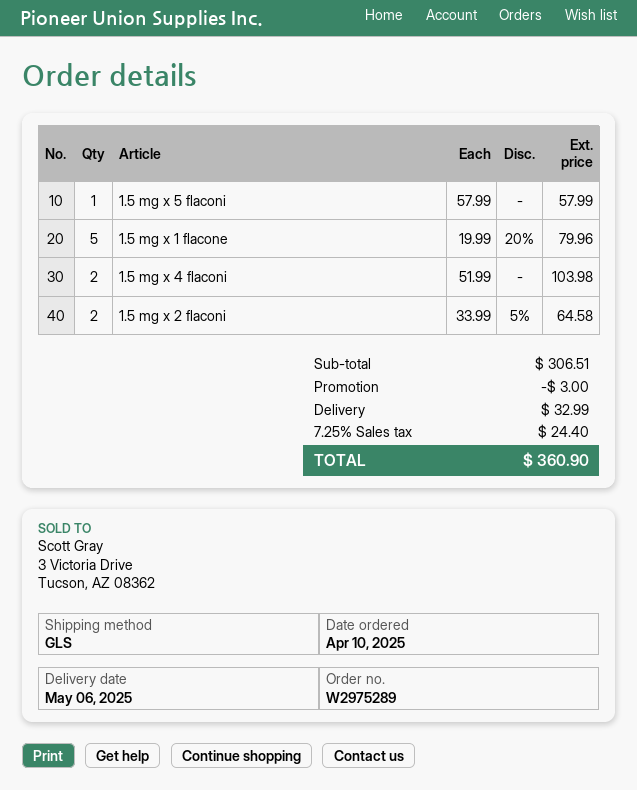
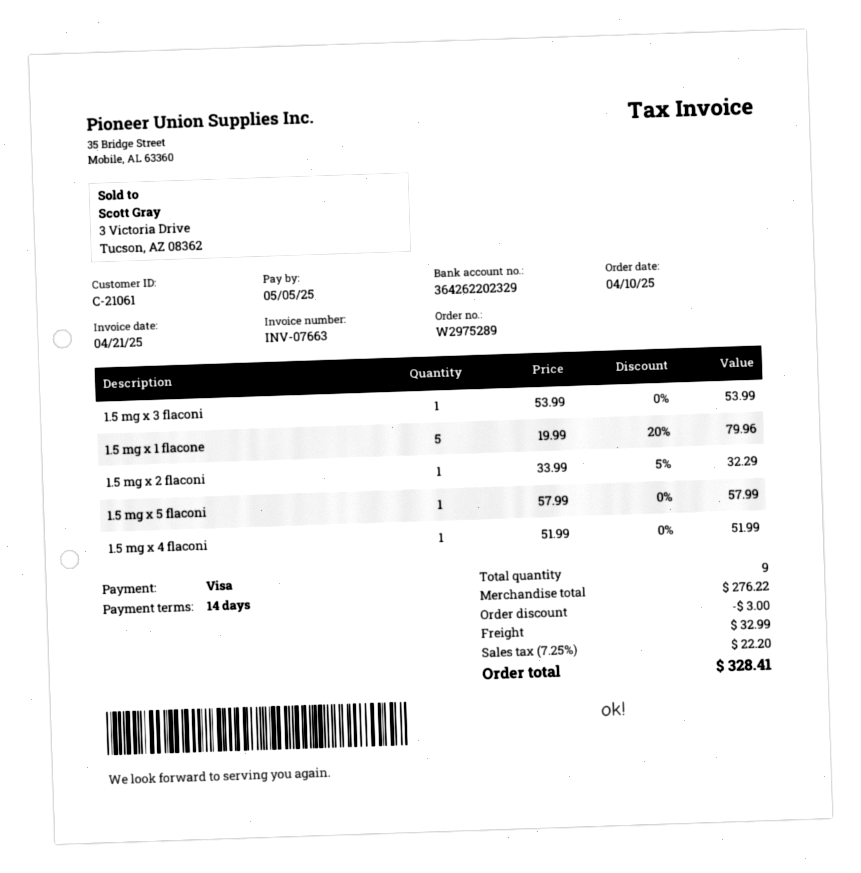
1.5 mg x 4 flaconi: 2 x 51.99 = 103.98 -> 1 x 51.99 = 51.99
1.5 mg x 2 flaconi: 2 x 33.99 - 5% = 64.58 -> 1 x 33.99 - 5% = 32.29
1.5 mg x 3 flaconi: none -> 1 x 53.99 = 53.99
subtotal: 306.51 -> 276.22
tax: 7.25% = 24.40 -> 7.25% = 22.20
total: 360.90 -> 328.41

